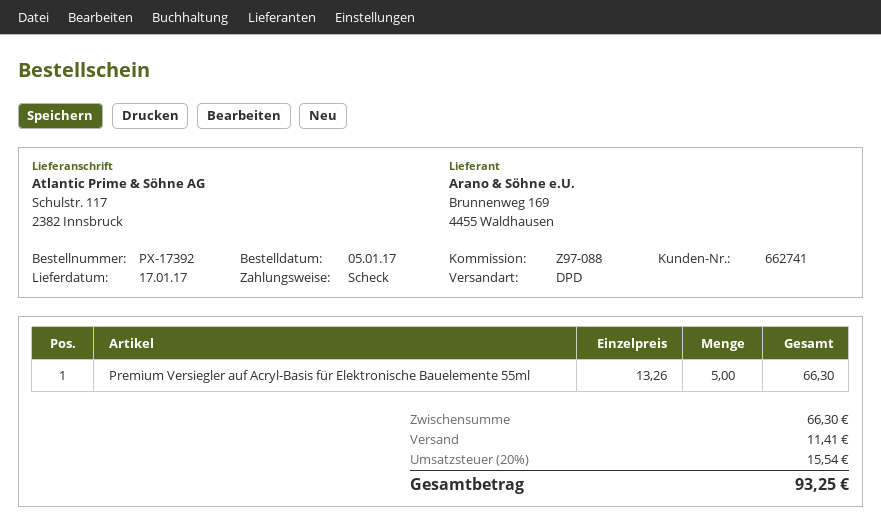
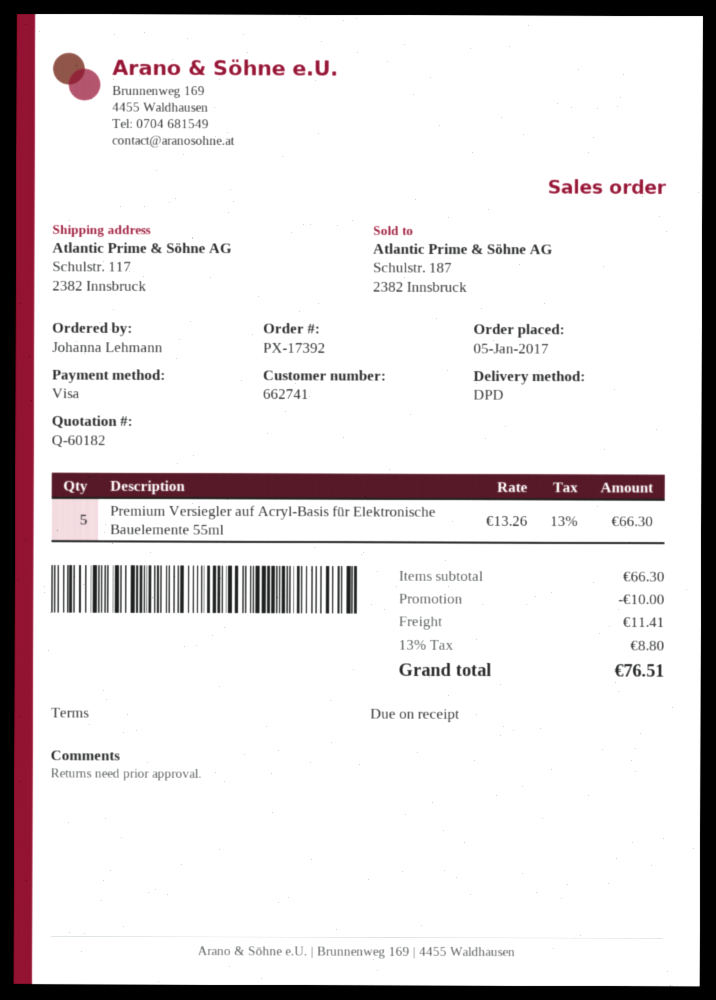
payment method: cheque -> Visa
discount: none -> 10.00
tax: 20% = 15.54 -> 13% = 8.80
total: 93.25 -> 76.51

